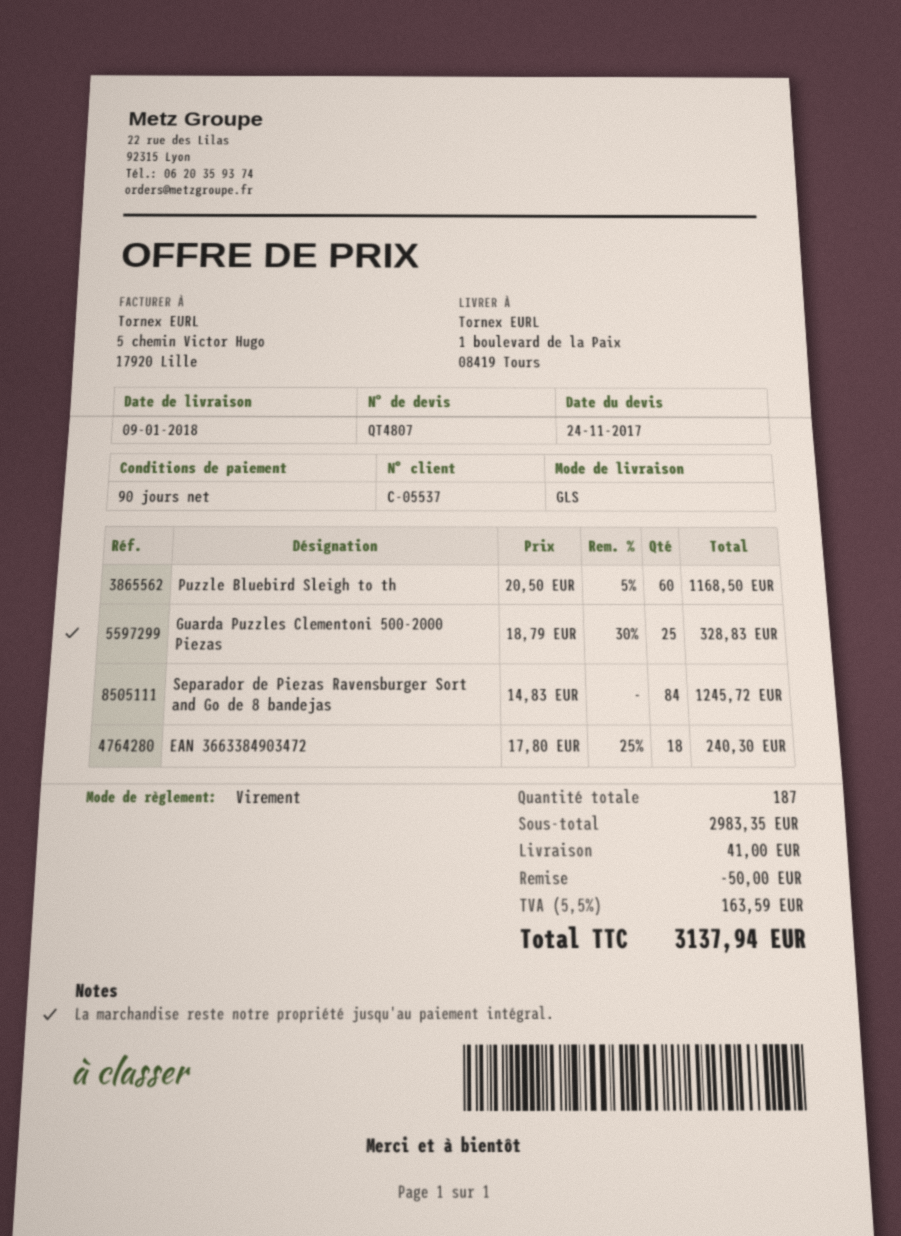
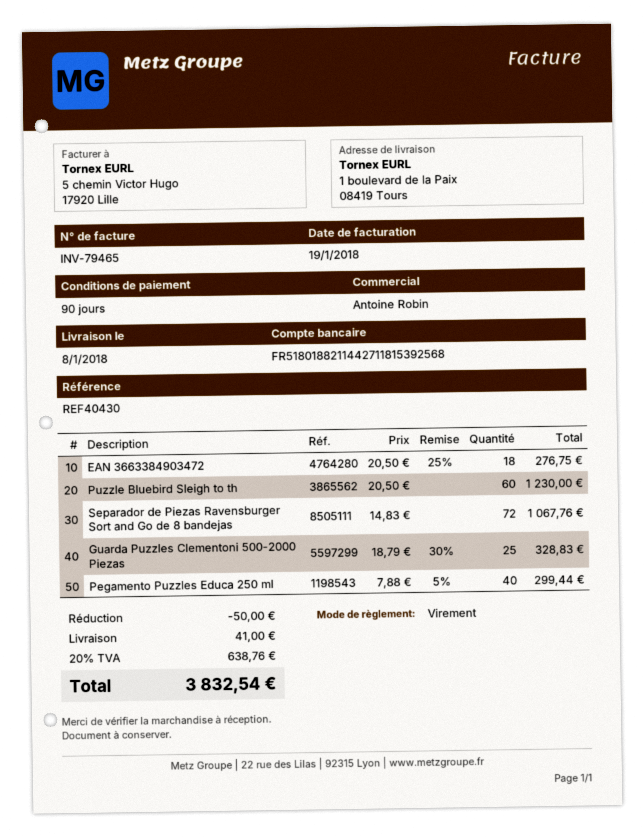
delivery date: 2018-01-09 -> 2018-01-08
Puzzle Bluebird Sleigh to th: 60 x 20.50 - 5% = 1168.50 -> 60 x 20.50 = 1230.00
Separador de Piezas Ravensburger Sort and Go de 8 bandejas: 84 x 14.83 = 1245.72 -> 72 x 14.83 = 1067.76
EAN 3663384903472: 18 x 17.80 - 25% = 240.30 -> 18 x 20.50 - 25% = 276.75
Pegamento Puzzles Educa 250 ml: none -> 40 x 7.88 - 5% = 299.44
tax: 5.5% = 163.59 -> 20% = 638.76
total: 3137.94 -> 3832.54

